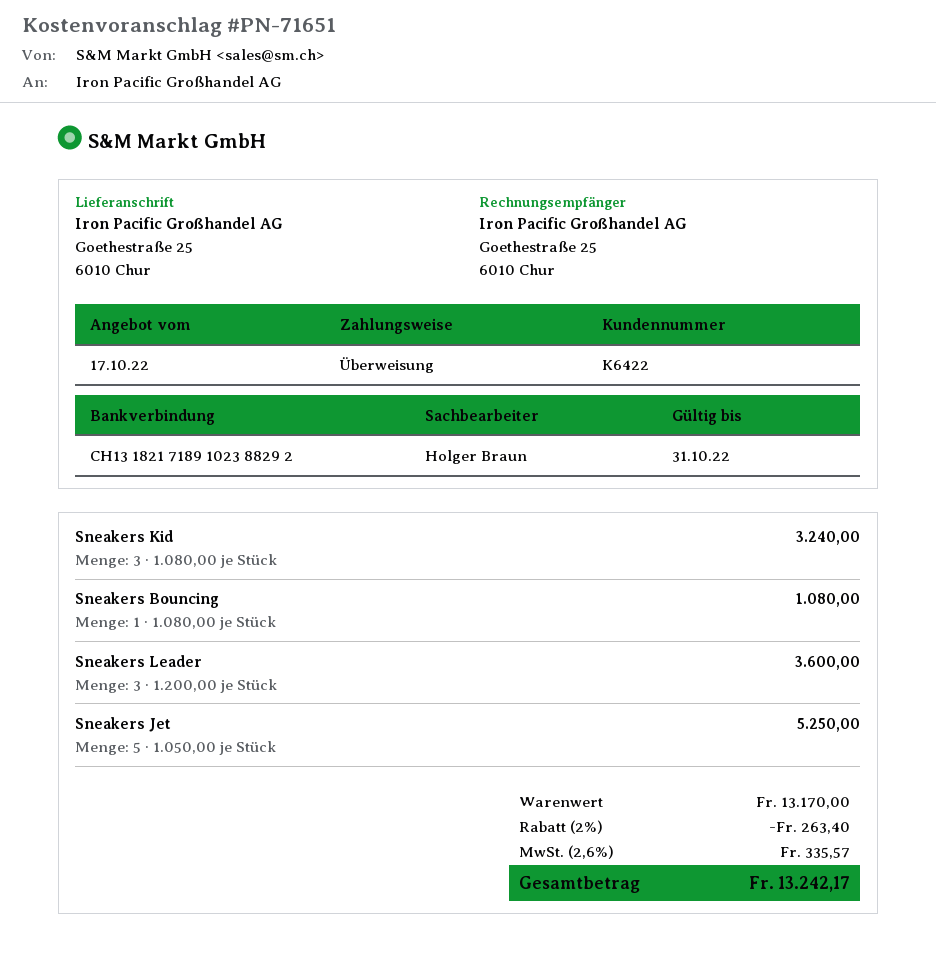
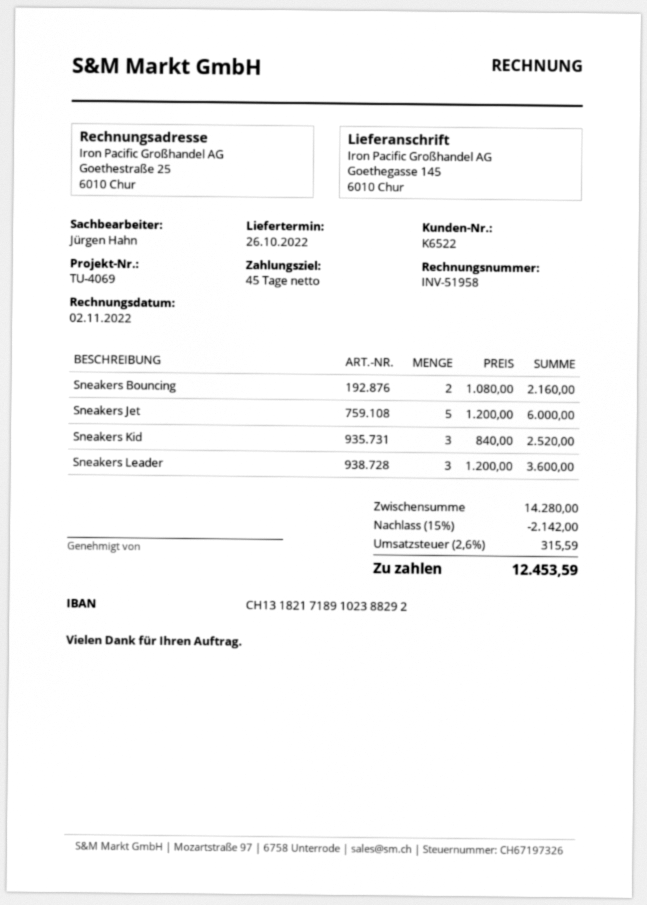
customer number: K6422 -> K6522
sales rep: Holger Braun -> Jürgen Hahn
ship to: Goethestraße 25, 6010 Chur -> Goethegasse 145, 6010 Chur
Sneakers Kid: 3 x 1080.00 = 3240.00 -> 3 x 840.00 = 2520.00
Sneakers Bouncing: 1 x 1080.00 = 1080.00 -> 2 x 1080.00 = 2160.00
Sneakers Jet: 5 x 1050.00 = 5250.00 -> 5 x 1200.00 = 6000.00
subtotal: 13170.00 -> 14280.00
discount: 2% = 263.40 -> 15% = 2142.00
tax: 2.6% = 335.57 -> 2.6% = 315.59
total: 13242.17 -> 12453.59

